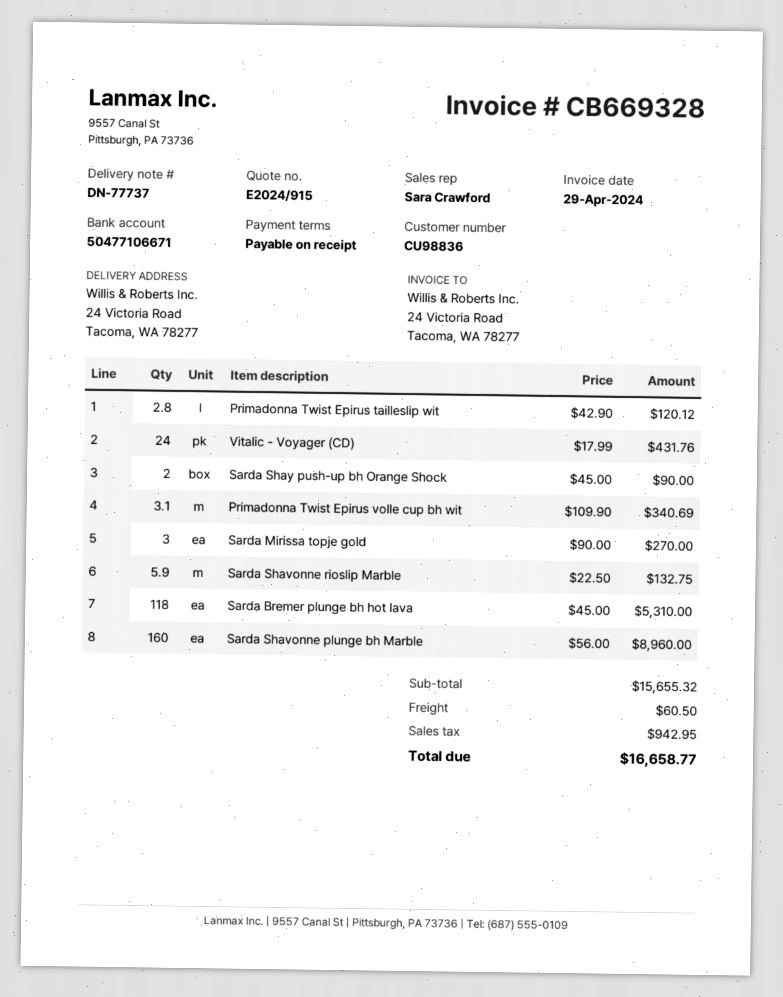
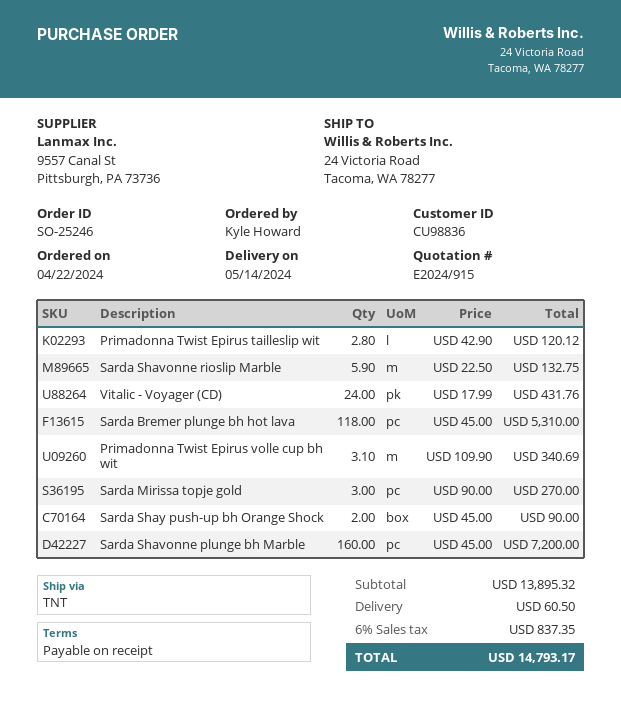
Sarda Shavonne plunge bh Marble: 160 x 56.00 = 8960.00 -> 160 x 45.00 = 7200.00
subtotal: 15655.32 -> 13895.32
tax: 942.95 -> 837.35
total: 16658.77 -> 14793.17

